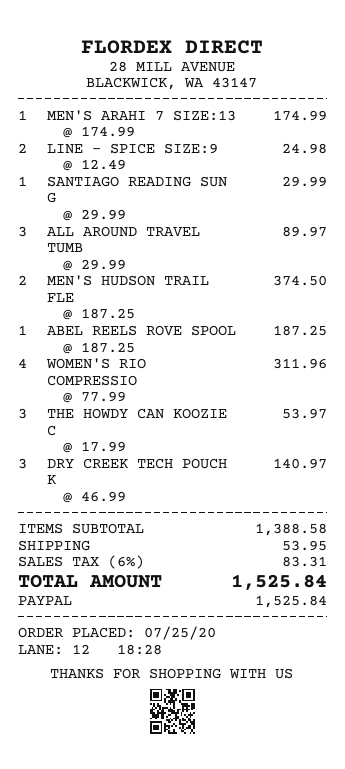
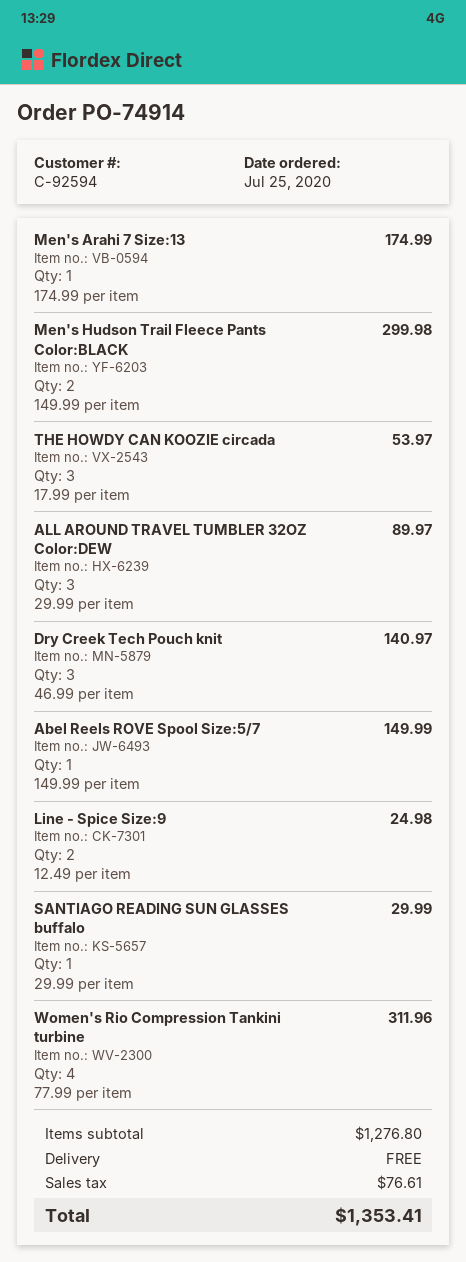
MEN'S HUDSON TRAIL FLE: 2 x 187.25 = 374.50 -> 2 x 149.99 = 299.98
ABEL REELS ROVE SPOOL: 1 x 187.25 = 187.25 -> 1 x 149.99 = 149.99
subtotal: 1388.58 -> 1276.80
shipping: 53.95 -> 0.00
tax: 83.31 -> 76.61
total: 1525.84 -> 1353.41

